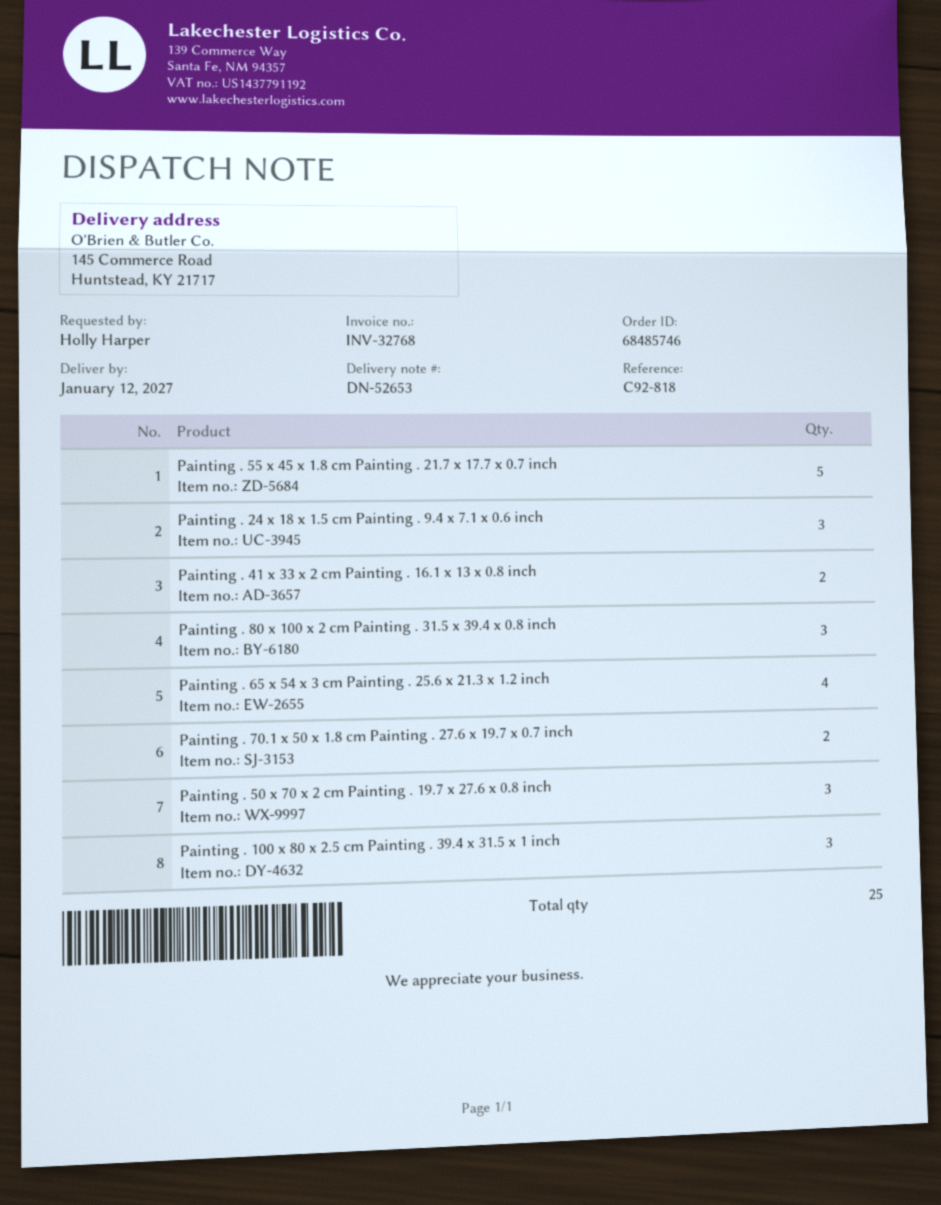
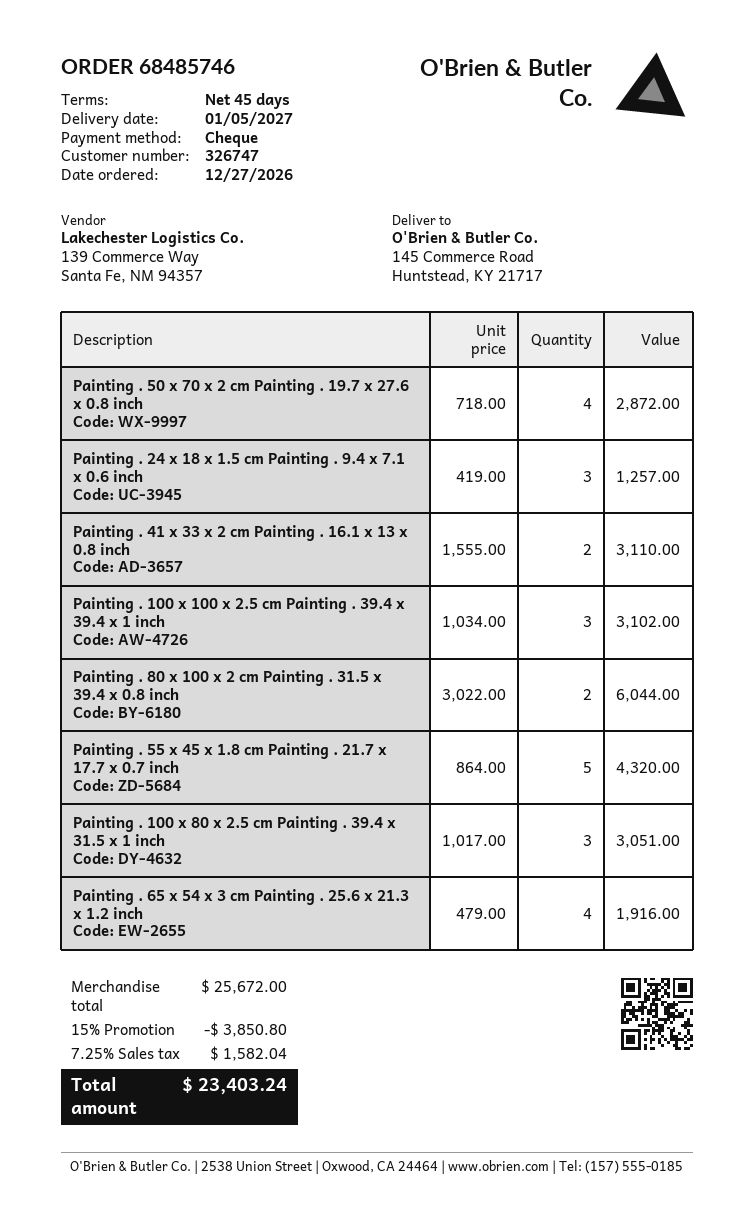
delivery date: 2027-01-12 -> 2027-01-05
Painting . 80 x 100 x 2 cm Painting . 31.5 x 39.4 x 0.8 inch: 3 -> 2
Painting . 70.1 x 50 x 1.8 cm Painting . 27.6 x 19.7 x 0.7 inch: 2 -> none
Painting . 50 x 70 x 2 cm Painting . 19.7 x 27.6 x 0.8 inch: 3 -> 4
Painting . 100 x 100 x 2.5 cm Painting . 39.4 x 39.4 x 1 inch: none -> 3

